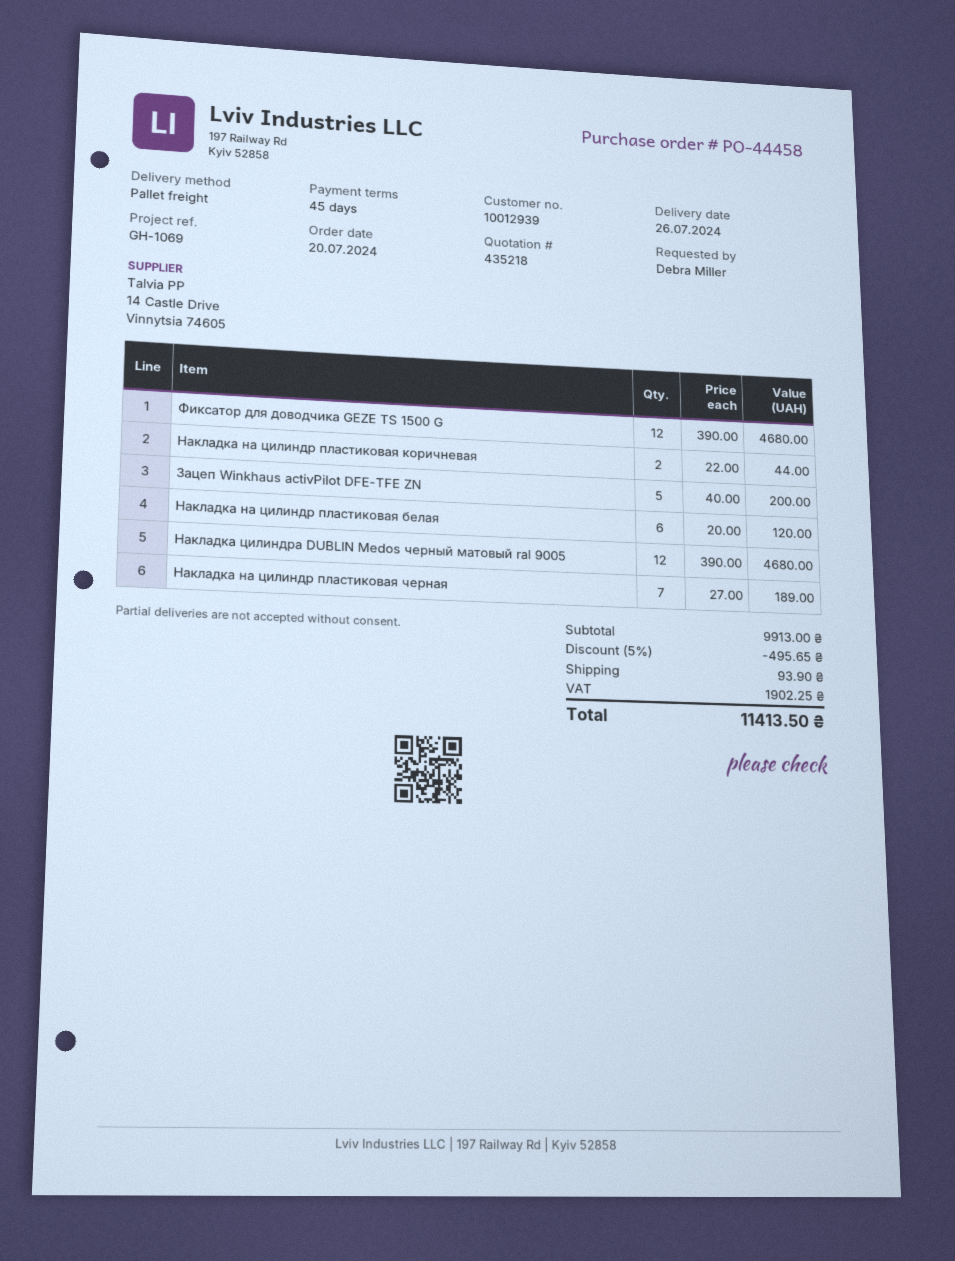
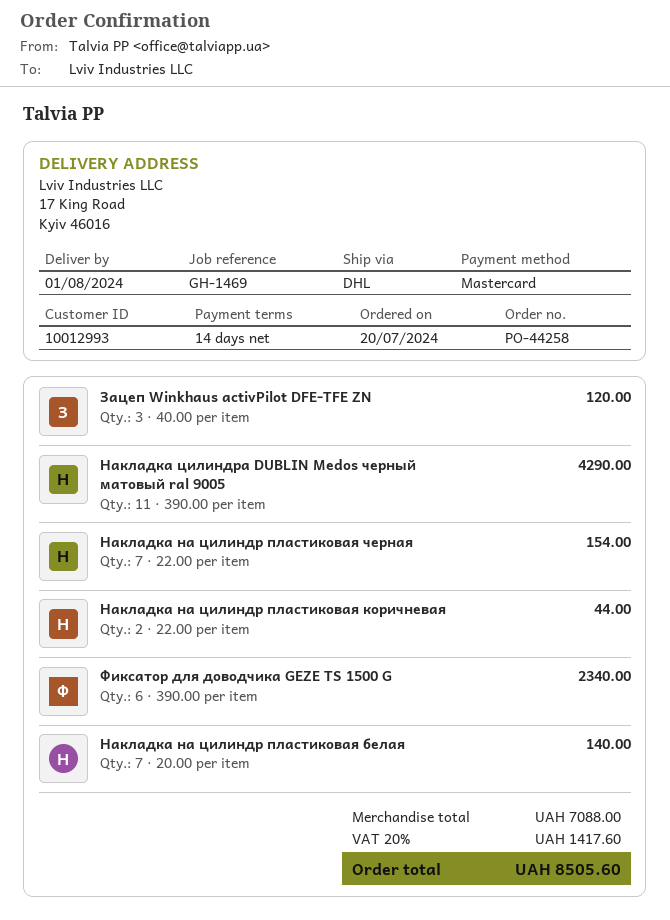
order number: PO-44458 -> PO-44258
delivery date: 2024-07-26 -> 2024-08-01
payment terms: 45 days -> 14 days
customer number: 10012939 -> 10012993
reference: GH-1069 -> GH-1469
shipping method: pallet freight -> DHL
Фиксатор для доводчика GEZE TS 1500 G: 12 x 390.00 = 4680.00 -> 6 x 390.00 = 2340.00
Зацеп Winkhaus activPilot DFE-TFE ZN: 5 x 40.00 = 200.00 -> 3 x 40.00 = 120.00
Накладка на цилиндр пластиковая белая: 6 x 20.00 = 120.00 -> 7 x 20.00 = 140.00
Накладка цилиндра DUBLIN Medos черный матовый ral 9005: 12 x 390.00 = 4680.00 -> 11 x 390.00 = 4290.00
Накладка на цилиндр пластиковая черная: 7 x 27.00 = 189.00 -> 7 x 22.00 = 154.00
subtotal: 9913.00 -> 7088.00
discount: 5% = 495.65 -> none
shipping: 93.90 -> none
tax: 1902.25 -> 1417.60
total: 11413.50 -> 8505.60

